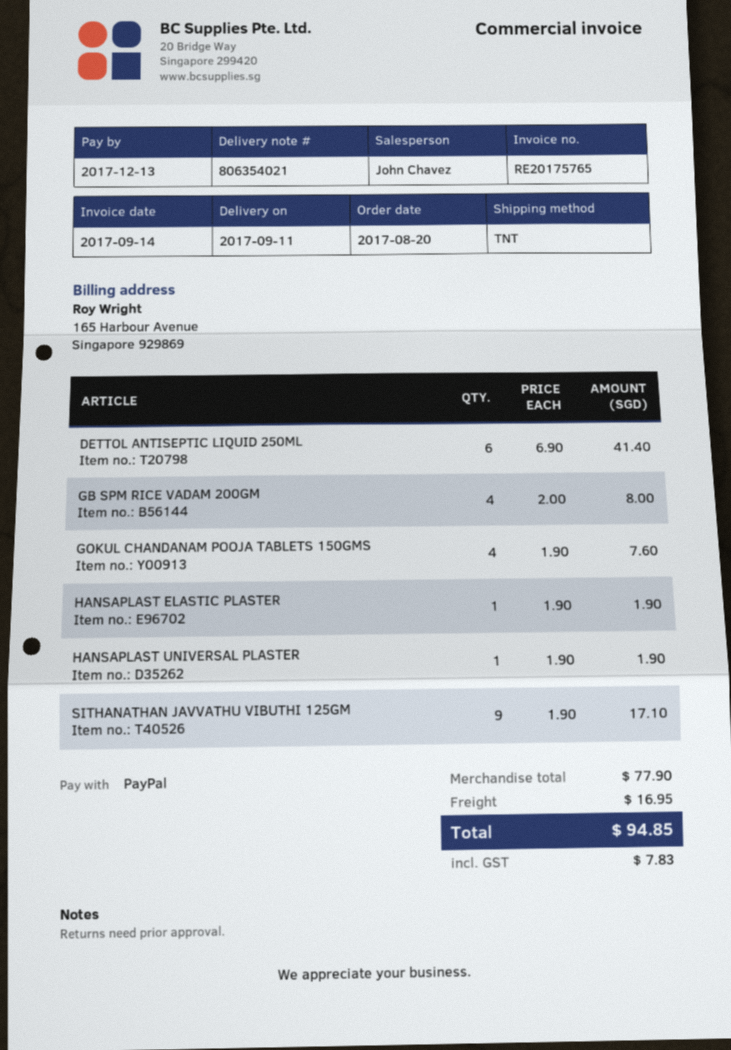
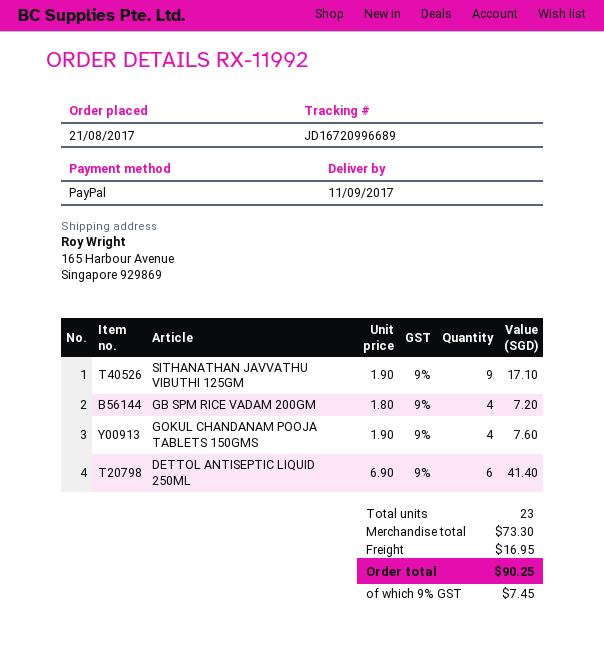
order date: 2017-08-20 -> 2017-08-21
GB SPM RICE VADAM 200GM: 4 x 2.00 = 8.00 -> 4 x 1.80 = 7.20
HANSAPLAST ELASTIC PLASTER: 1 x 1.90 = 1.90 -> none
HANSAPLAST UNIVERSAL PLASTER: 1 x 1.90 = 1.90 -> none
subtotal: 77.90 -> 73.30
tax: 7.83 -> 7.45
total: 94.85 -> 90.25

